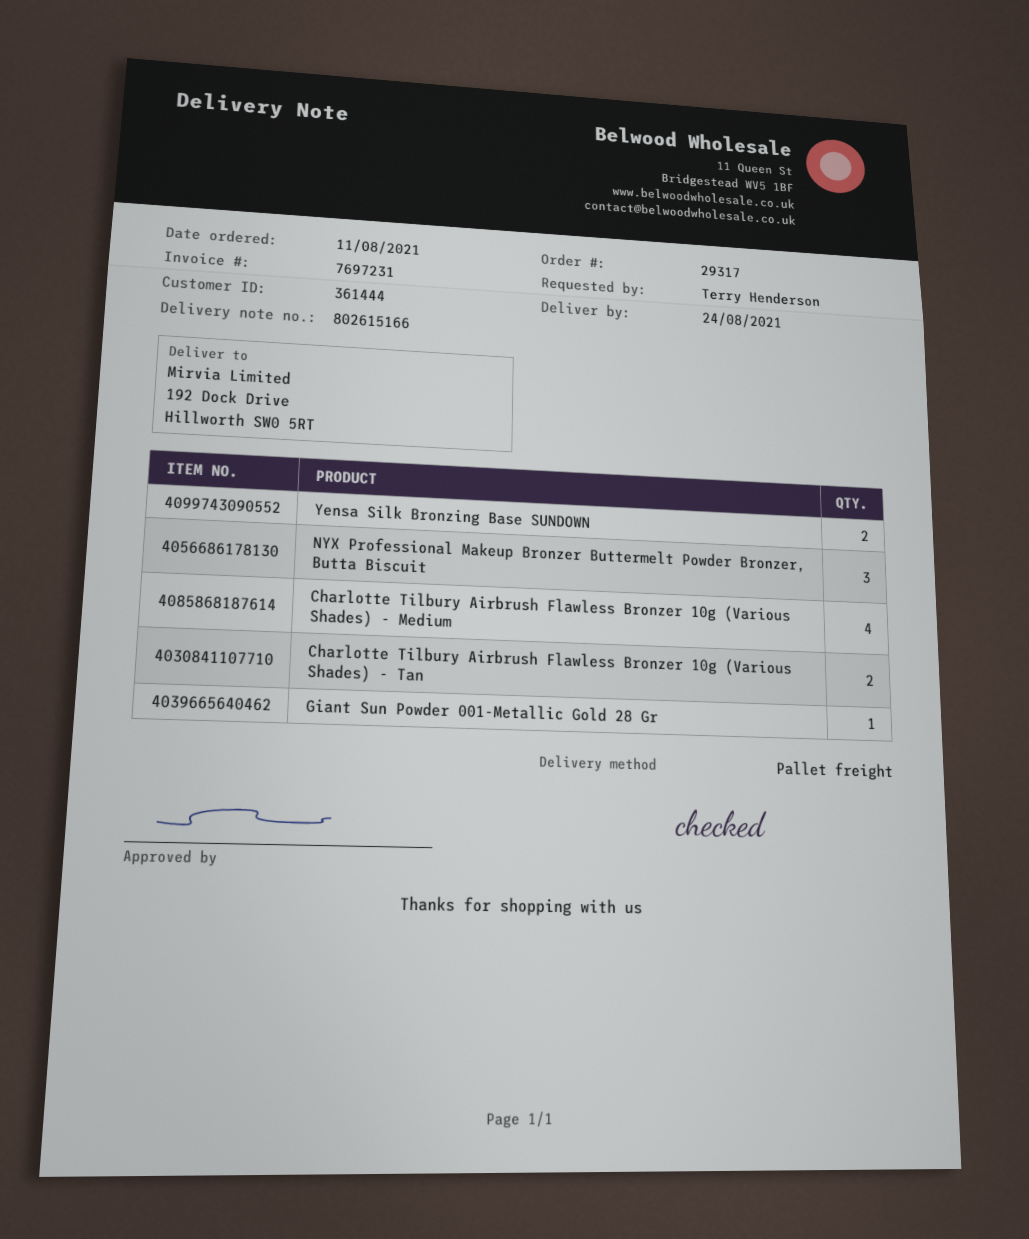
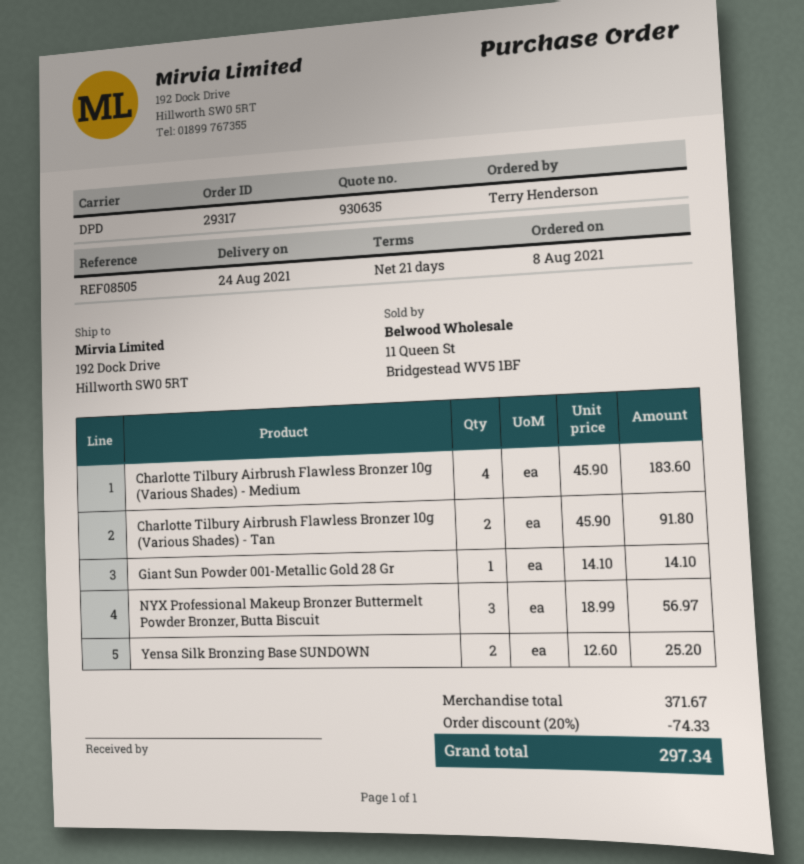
order date: 2021-08-11 -> 2021-08-08
shipping method: pallet freight -> DPD

